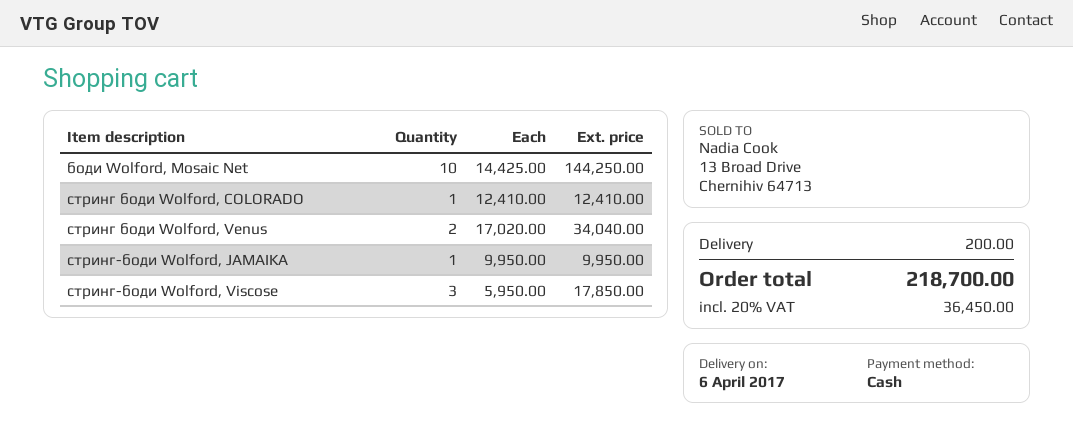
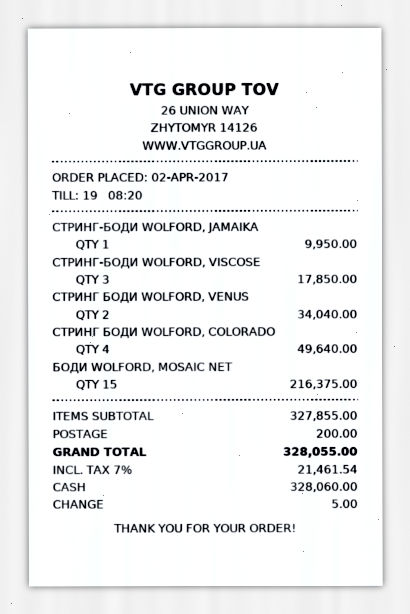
боди Wolford, Mosaic Net: 10 for 144250.00 -> 15 for 216375.00
стринг боди Wolford, COLORADO: 1 for 12410.00 -> 4 for 49640.00
tax: 20% = 36450.00 -> 7% = 21461.54
total: 218700.00 -> 328055.00

